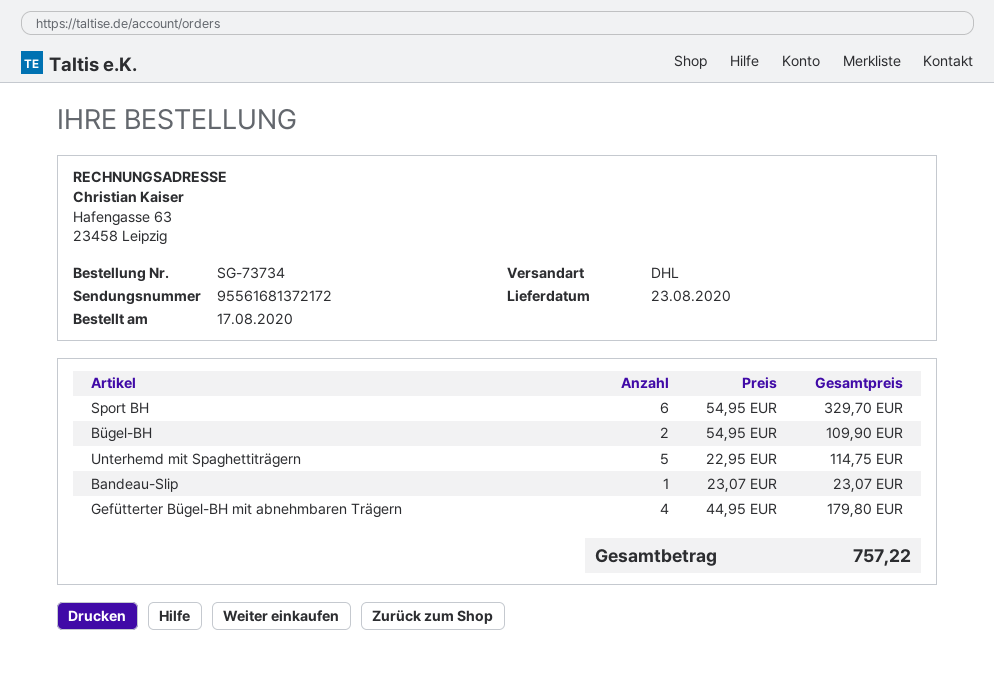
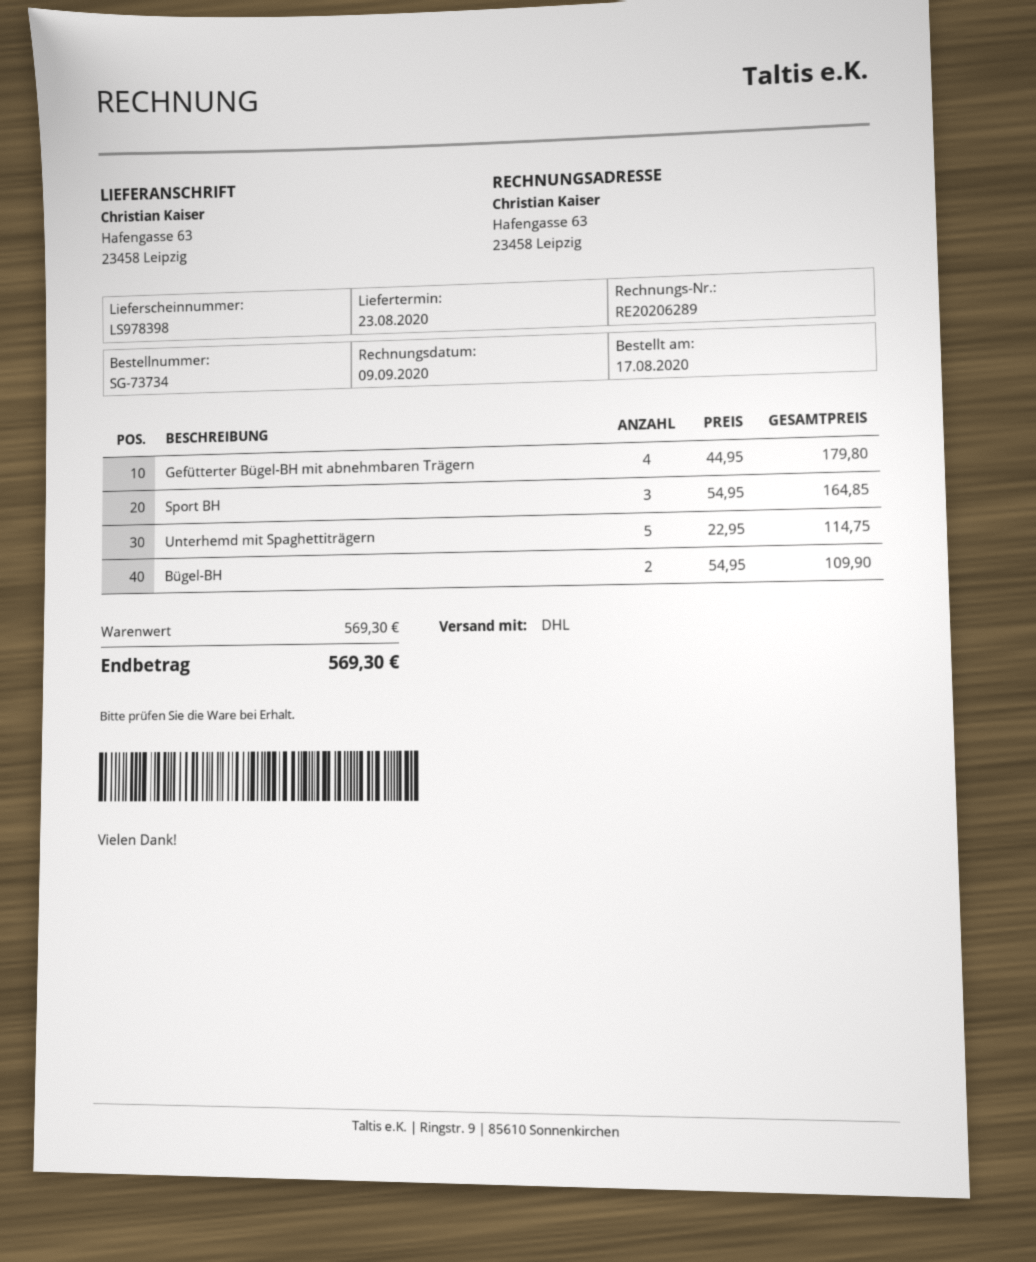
Sport BH: 6 x 54.95 = 329.70 -> 3 x 54.95 = 164.85
Bandeau-Slip: 1 x 23.07 = 23.07 -> none
total: 757.22 -> 569.30

